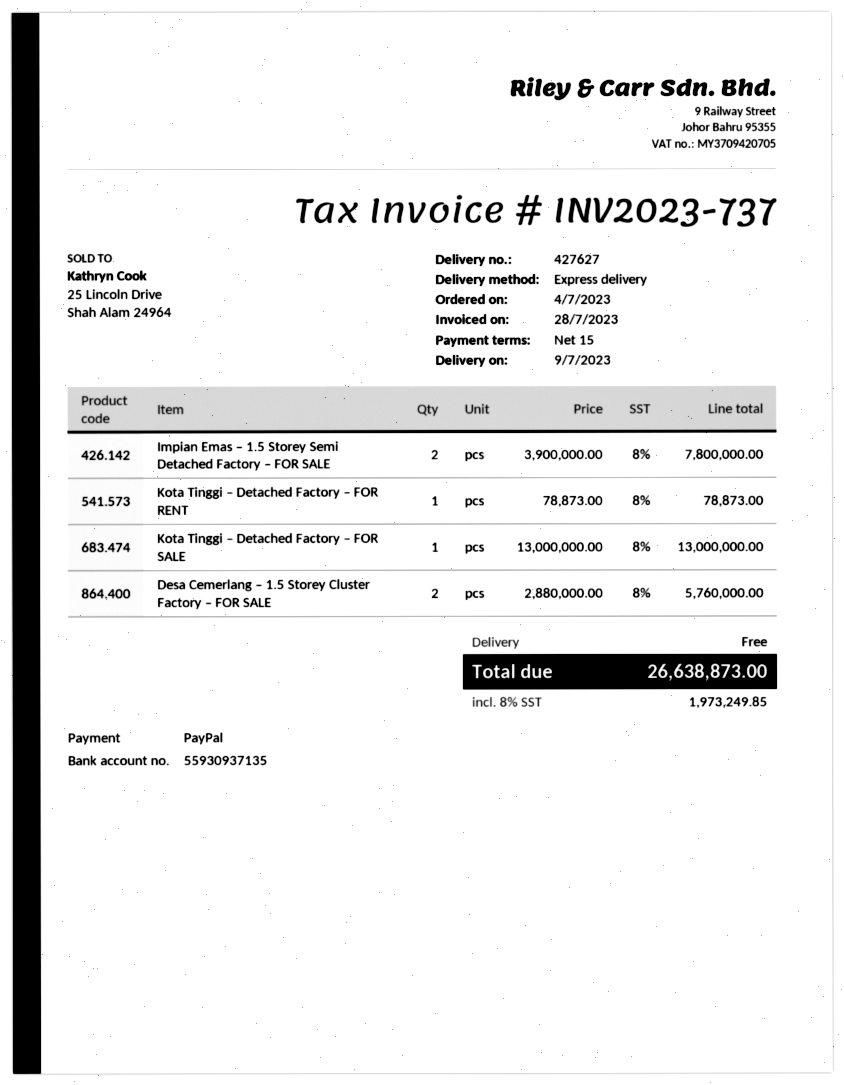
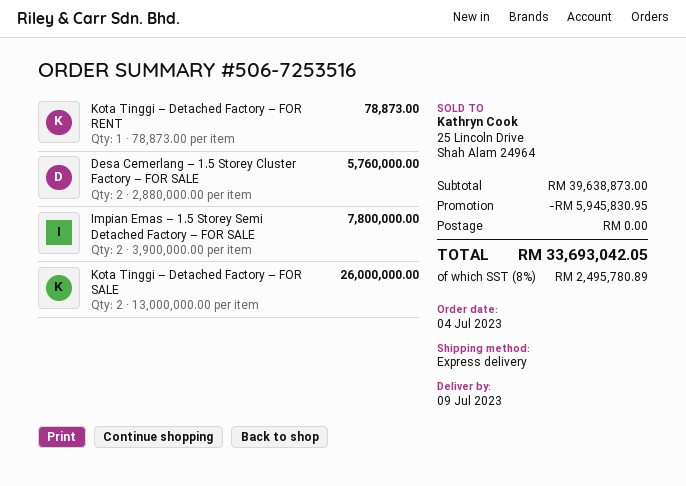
Kota Tinggi – Detached Factory – FOR SALE: 1 x 13000000.00 = 13000000.00 -> 2 x 13000000.00 = 26000000.00
discount: none -> 5945830.95
tax: 8% = 1973249.85 -> 8% = 2495780.89
total: 26638873.00 -> 33693042.05

